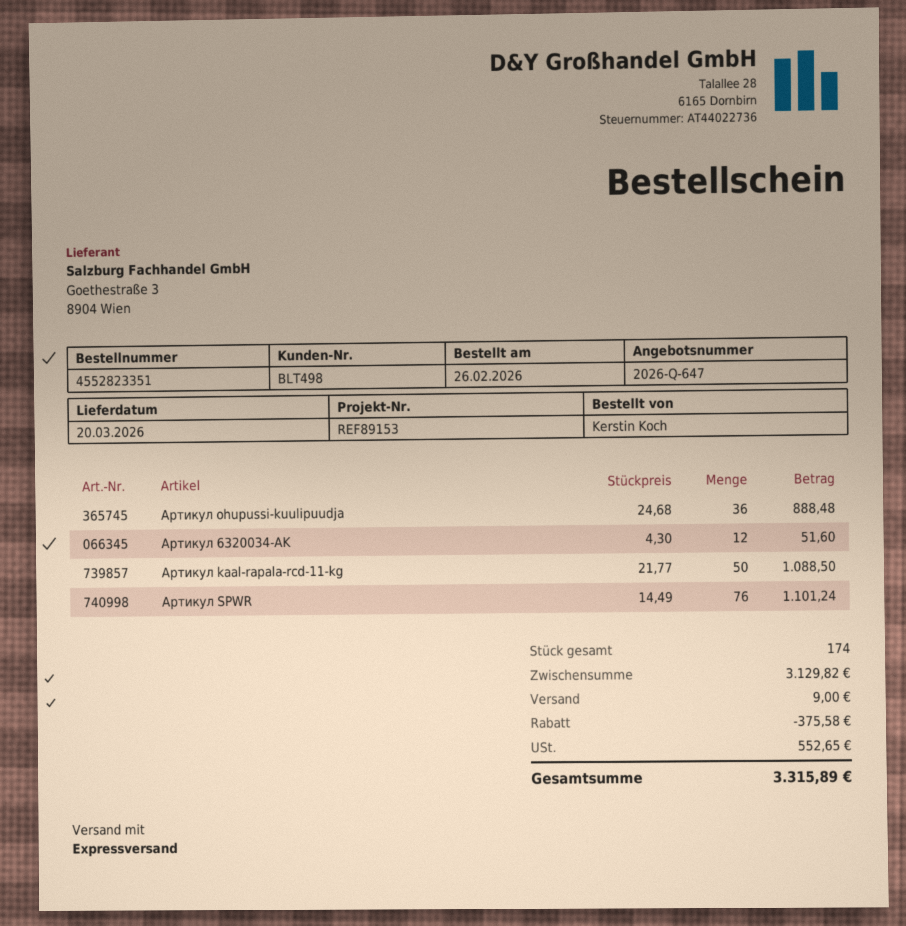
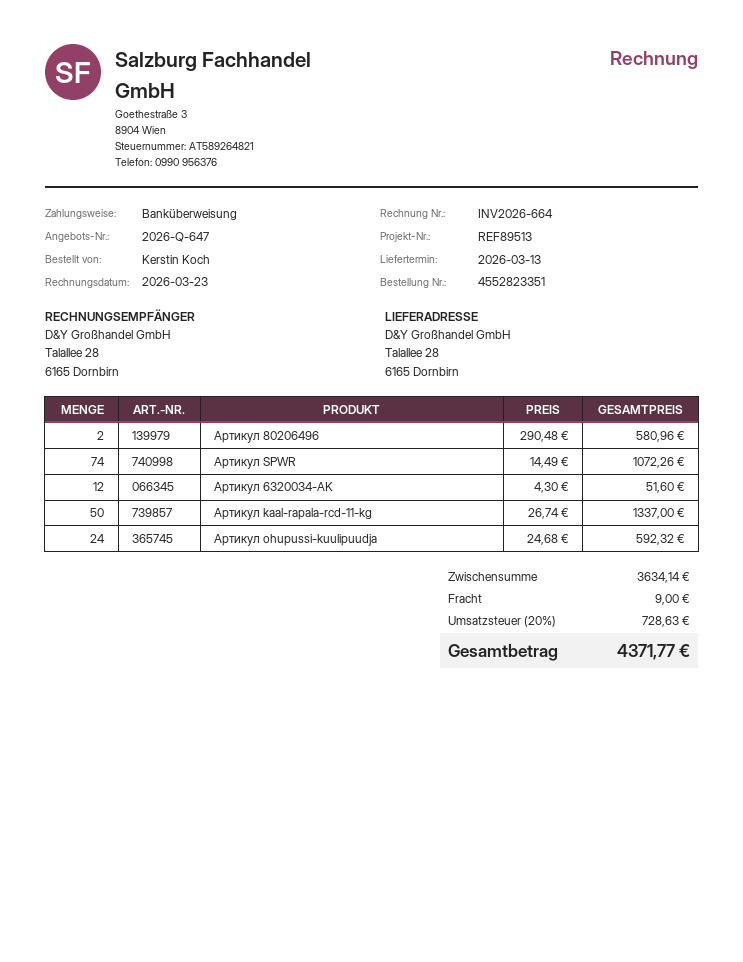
delivery date: 2026-03-20 -> 2026-03-13
reference: REF89153 -> REF89513
Артикул ohupussi-kuulipuudja: 36 x 24.68 = 888.48 -> 24 x 24.68 = 592.32
Артикул kaal-rapala-rcd-11-kg: 50 x 21.77 = 1088.50 -> 50 x 26.74 = 1337.00
Артикул SPWR: 76 x 14.49 = 1101.24 -> 74 x 14.49 = 1072.26
Артикул 80206496: none -> 2 x 290.48 = 580.96
subtotal: 3129.82 -> 3634.14
discount: 375.58 -> none
tax: 552.65 -> 728.63
total: 3315.89 -> 4371.77

